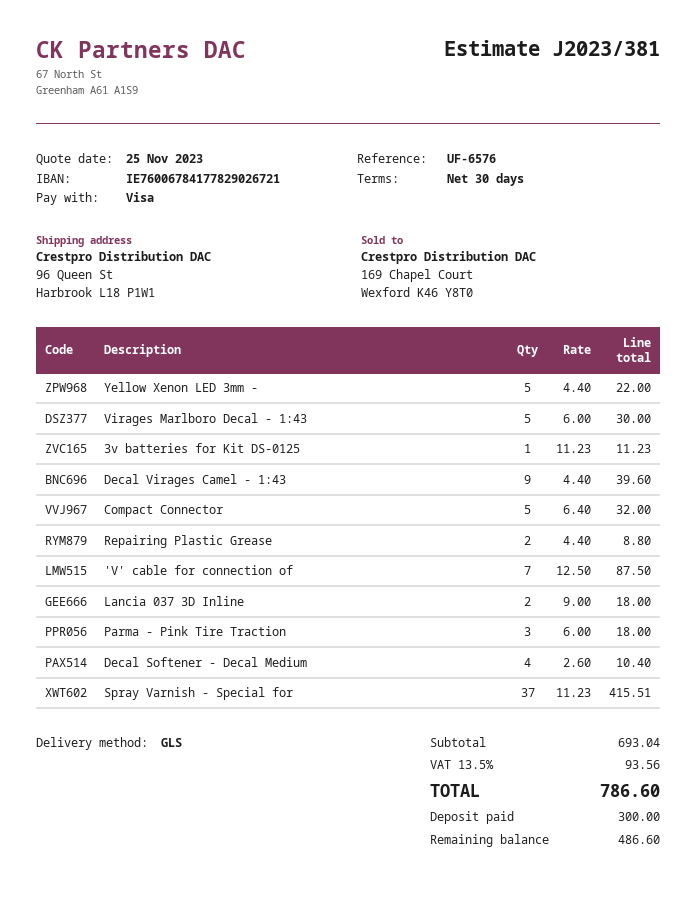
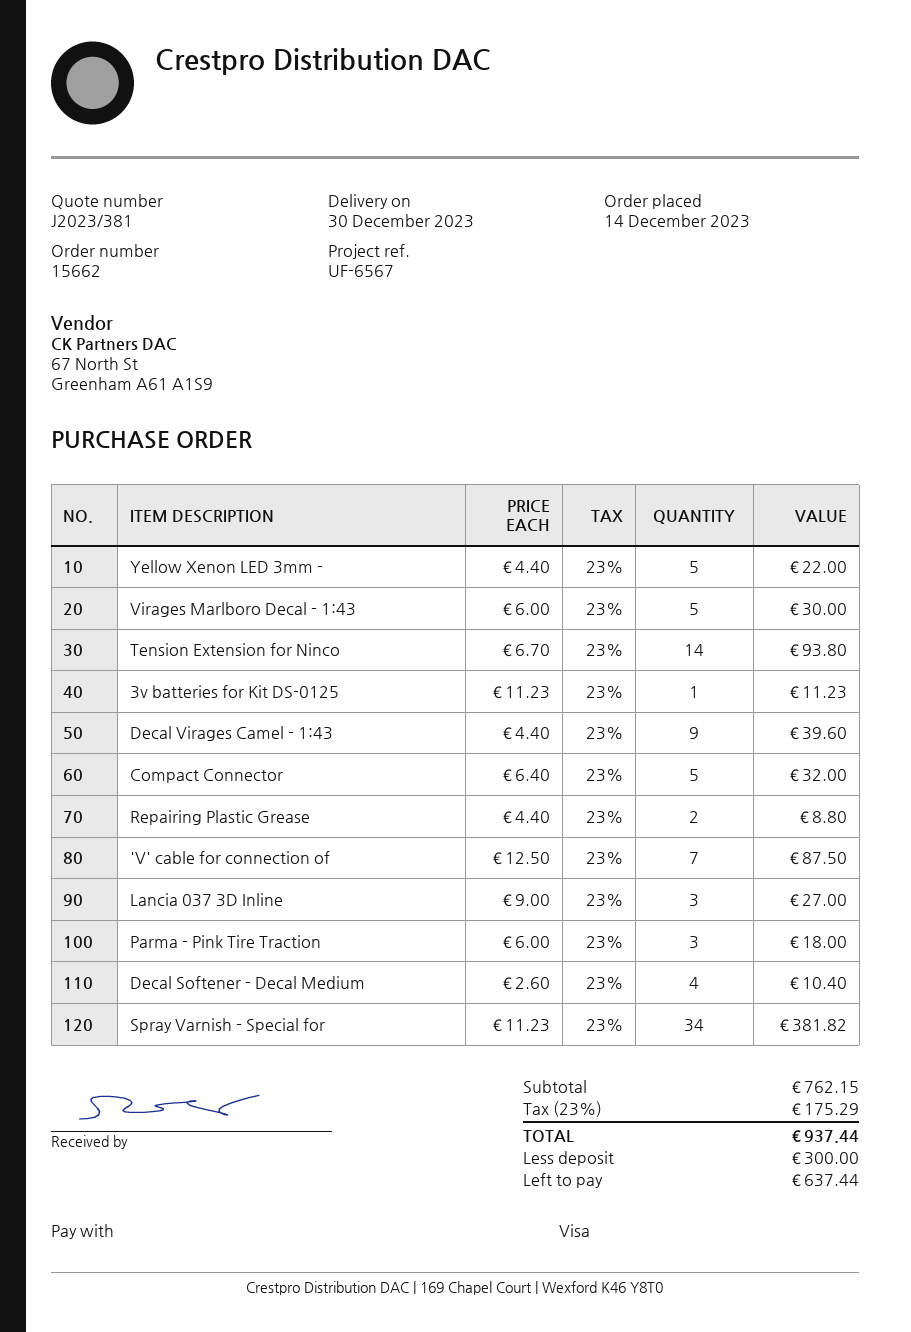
reference: UF-6576 -> UF-6567
Lancia 037 3D Inline: 2 x 9.00 = 18.00 -> 3 x 9.00 = 27.00
Spray Varnish - Special for: 37 x 11.23 = 415.51 -> 34 x 11.23 = 381.82
Tension Extension for Ninco: none -> 14 x 6.70 = 93.80
subtotal: 693.04 -> 762.15
tax: 13.5% = 93.56 -> 23% = 175.29
total: 786.60 -> 937.44
balance: 486.60 -> 637.44

